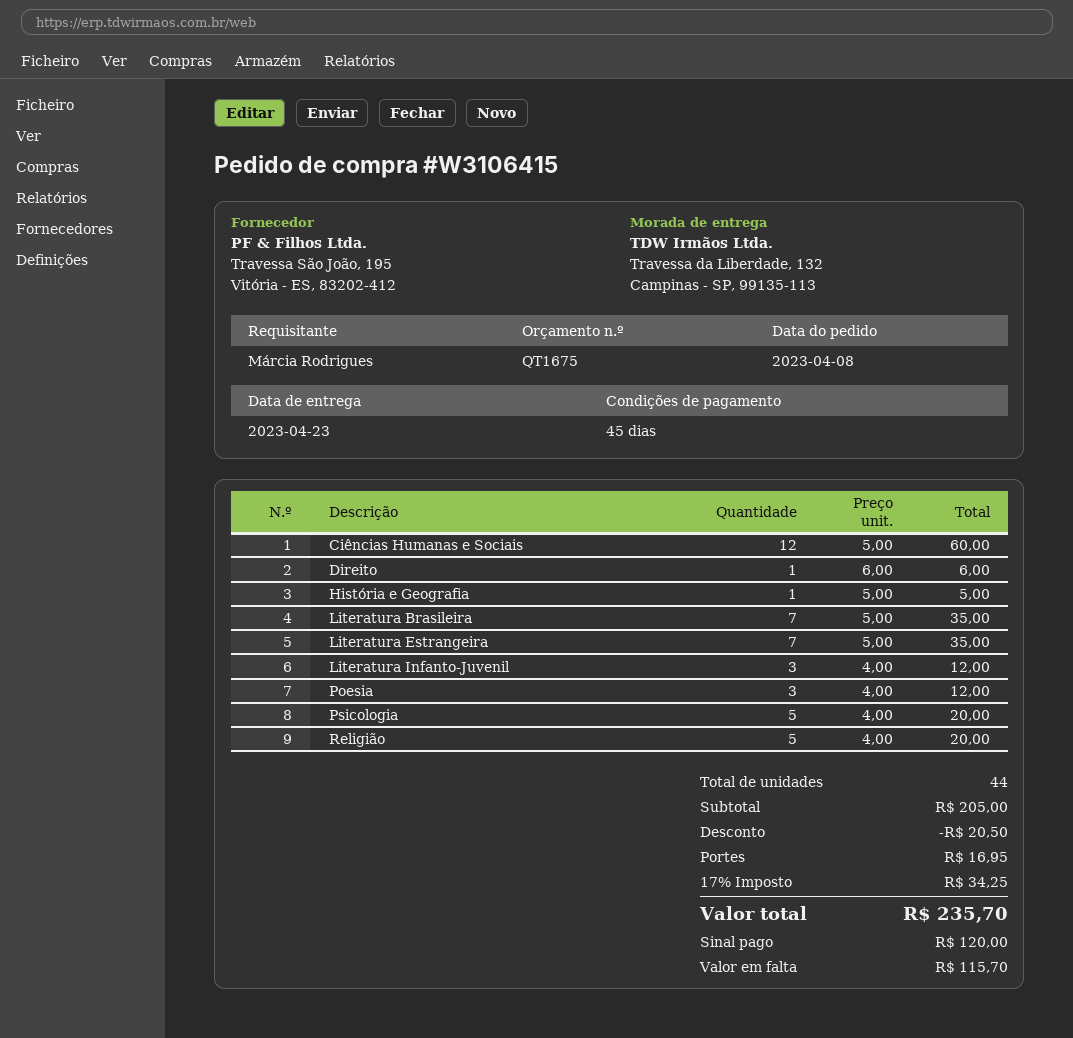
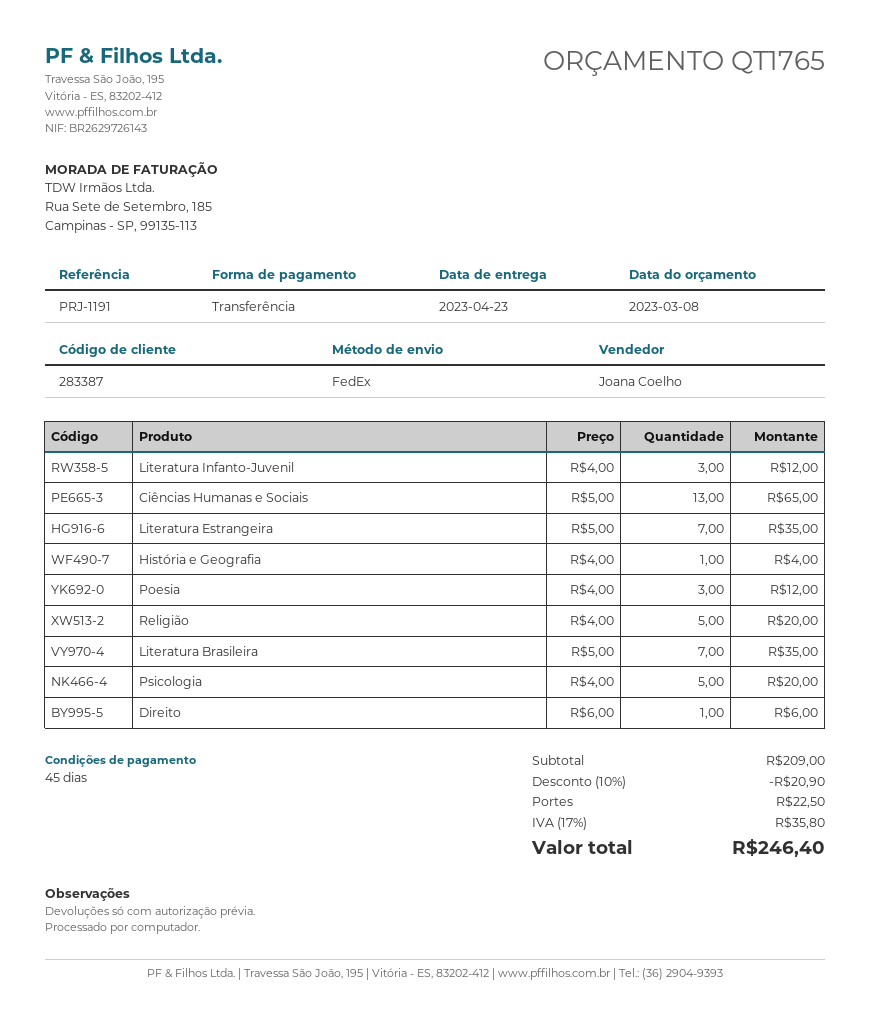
quote number: QT1675 -> QT1765
Ciências Humanas e Sociais: 12 x 5.00 = 60.00 -> 13 x 5.00 = 65.00
História e Geografia: 1 x 5.00 = 5.00 -> 1 x 4.00 = 4.00
subtotal: 205.00 -> 209.00
discount: 20.50 -> 20.90
shipping: 16.95 -> 22.50
tax: 17% = 34.25 -> 17% = 35.80
total: 235.70 -> 246.40

